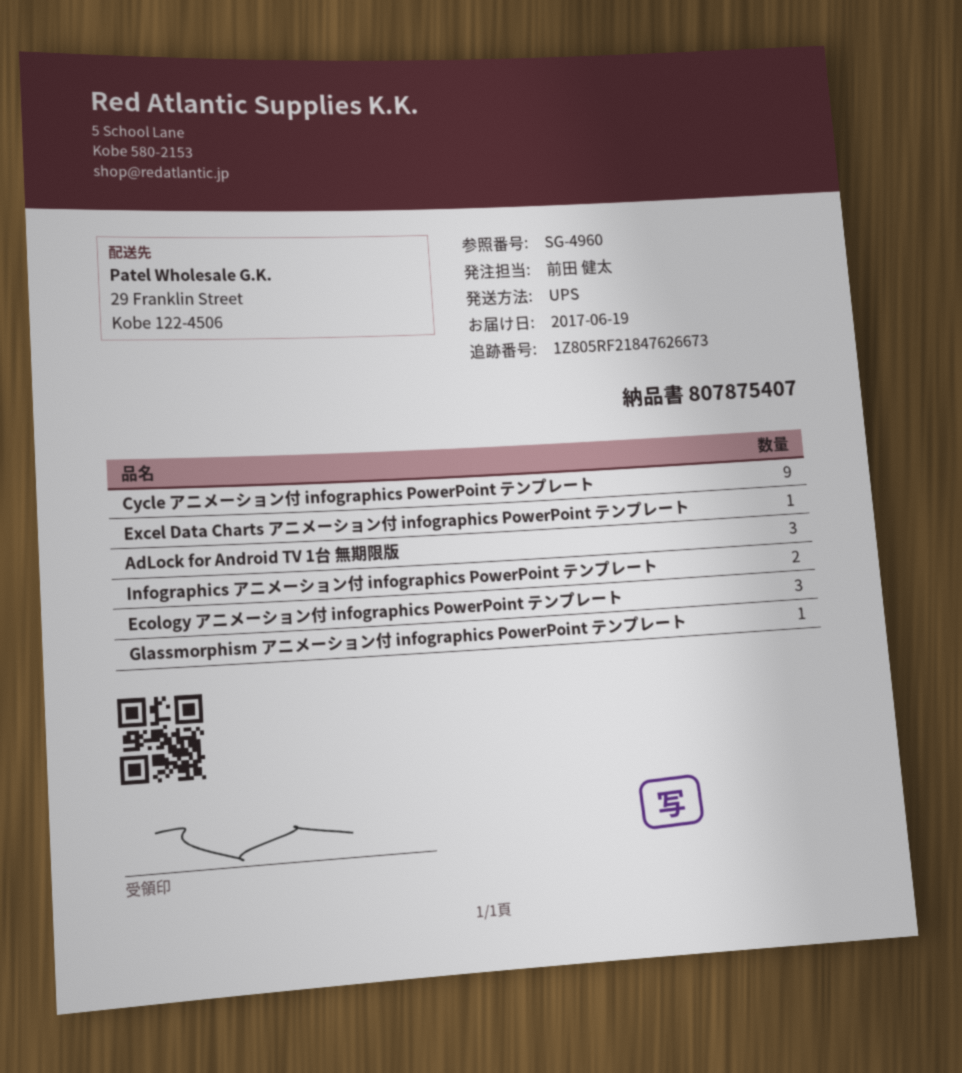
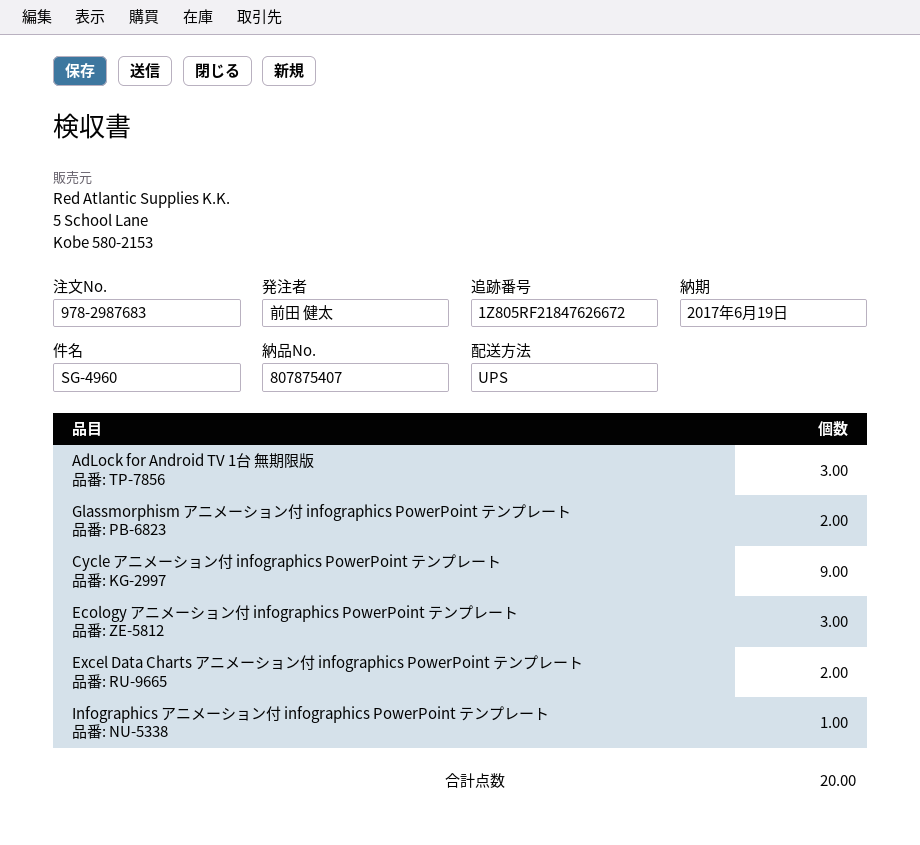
tracking number: 1Z805RF21847626673 -> 1Z805RF21847626672
Excel Data Charts アニメーション付 infographics PowerPoint テンプレート: 1 -> 2
Infographics アニメーション付 infographics PowerPoint テンプレート: 2 -> 1
Glassmorphism アニメーション付 infographics PowerPoint テンプレート: 1 -> 2

